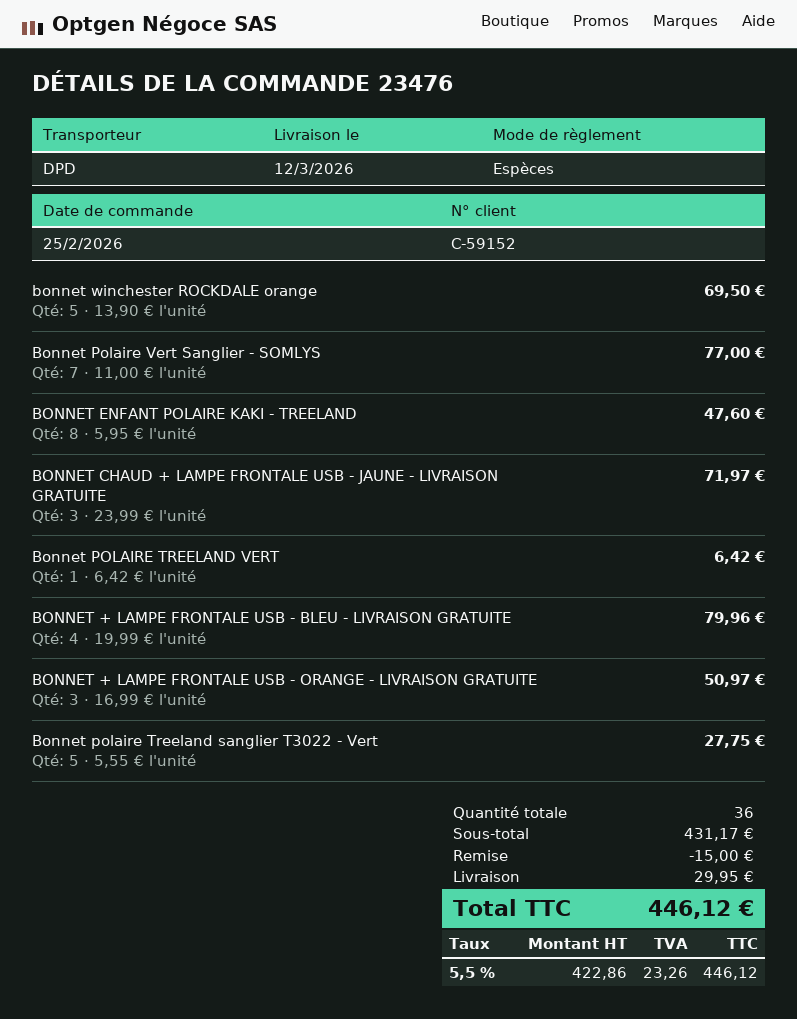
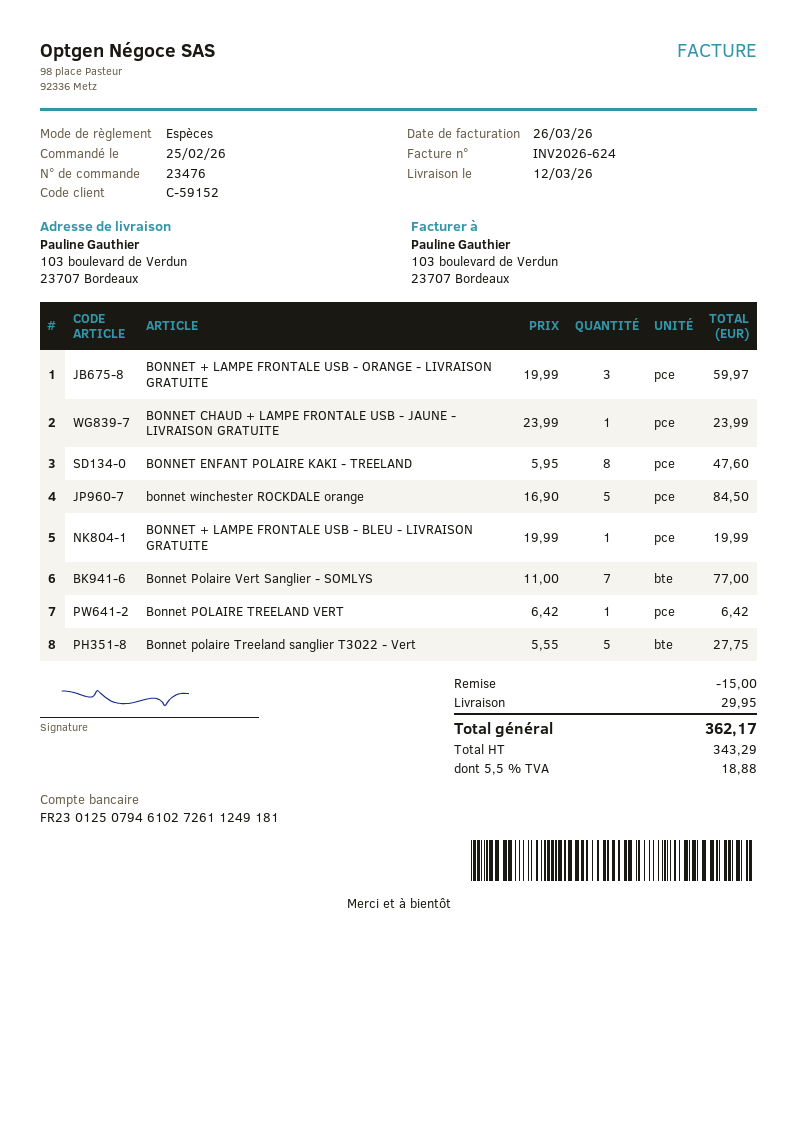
bonnet winchester ROCKDALE orange: 5 x 13.90 = 69.50 -> 5 x 16.90 = 84.50
BONNET CHAUD + LAMPE FRONTALE USB - JAUNE - LIVRAISON GRATUITE: 3 x 23.99 = 71.97 -> 1 x 23.99 = 23.99
BONNET + LAMPE FRONTALE USB - BLEU - LIVRAISON GRATUITE: 4 x 19.99 = 79.96 -> 1 x 19.99 = 19.99
BONNET + LAMPE FRONTALE USB - ORANGE - LIVRAISON GRATUITE: 3 x 16.99 = 50.97 -> 3 x 19.99 = 59.97
net: 422.86 -> 343.29
tax: 5.5% = 23.26 -> 5.5% = 18.88
total: 446.12 -> 362.17

